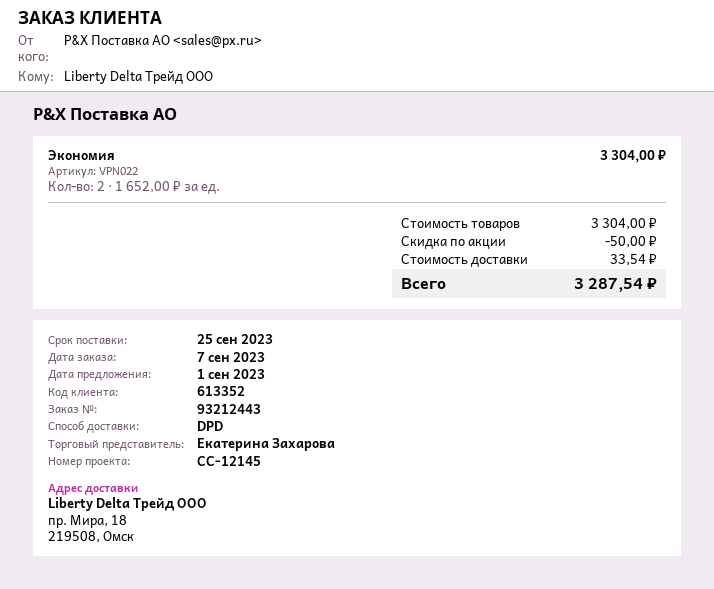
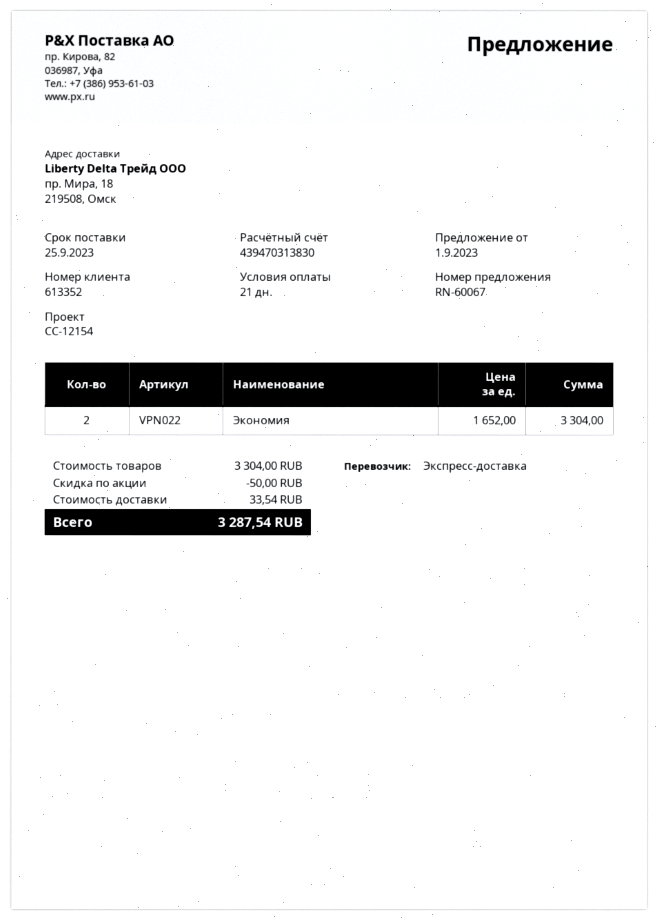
reference: CC-12145 -> CC-12154
shipping method: DPD -> express

